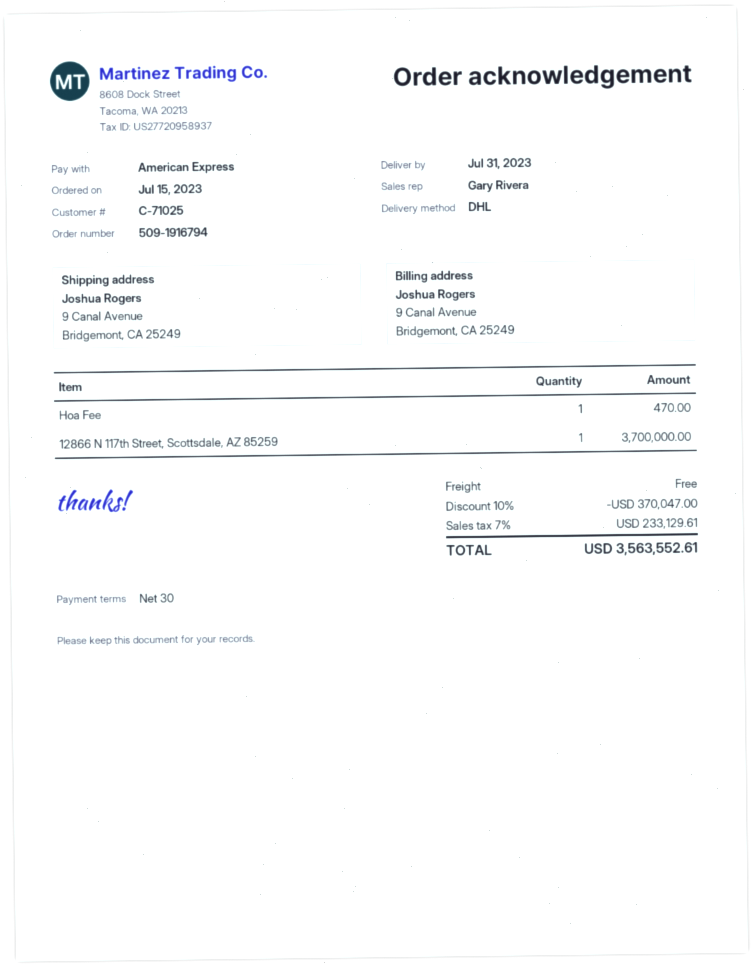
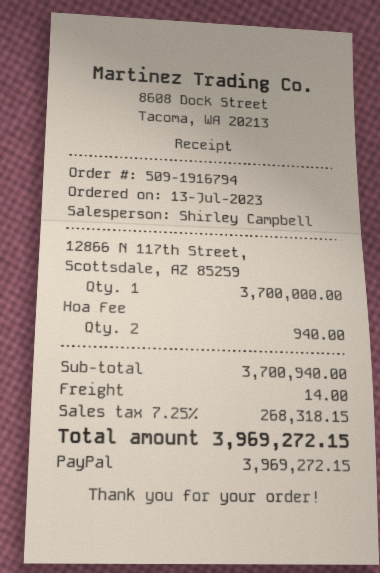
order date: 2023-07-15 -> 2023-07-13
sales rep: Gary Rivera -> Shirley Campbell
payment method: American Express -> PayPal
Hoa Fee: 1 for 470.00 -> 2 for 940.00
discount: 10% = 370047.00 -> none
shipping: 0.00 -> 14.00
tax: 7% = 233129.61 -> 7.25% = 268318.15
total: 3563552.61 -> 3969272.15

